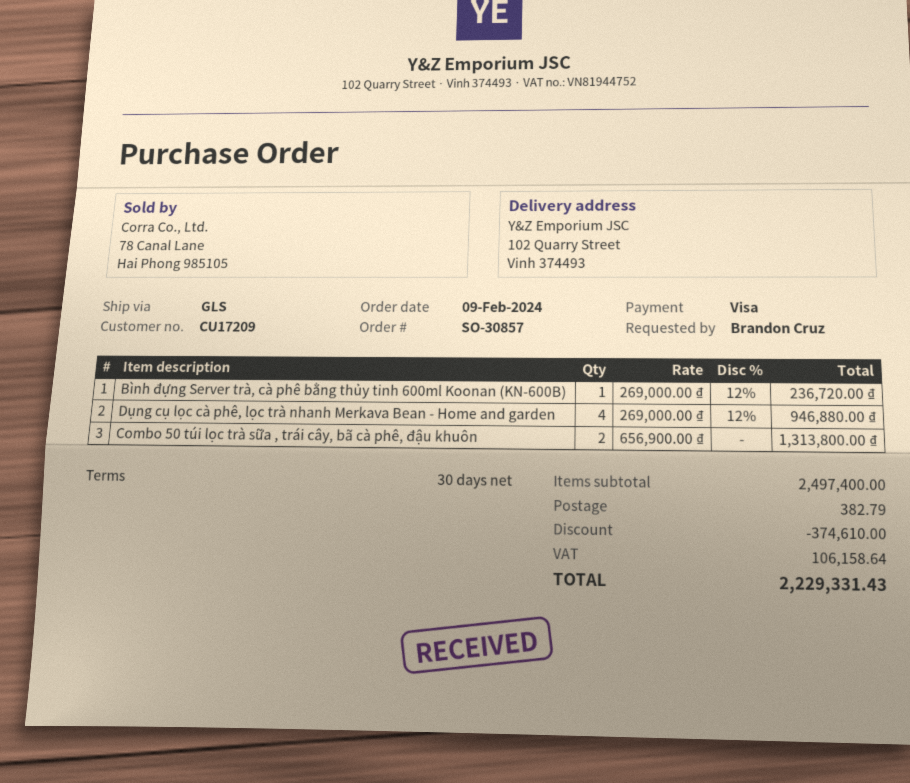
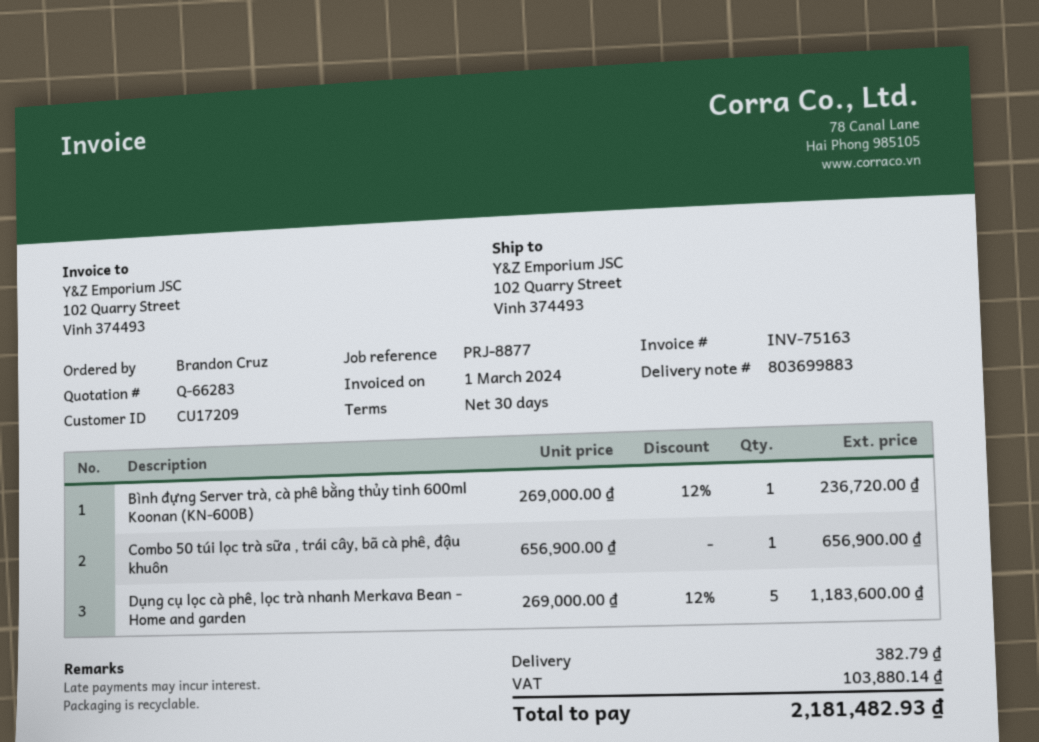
Dụng cụ lọc cà phê, lọc trà nhanh Merkava Bean - Home and garden: 4 x 269000.00 - 12% = 946880.00 -> 5 x 269000.00 - 12% = 1183600.00
Combo 50 túi lọc trà sữa , trái cây, bã cà phê, đậu khuôn: 2 x 656900.00 = 1313800.00 -> 1 x 656900.00 = 656900.00
discount: 374610.00 -> none
tax: 106158.64 -> 103880.14
total: 2229331.43 -> 2181482.93

